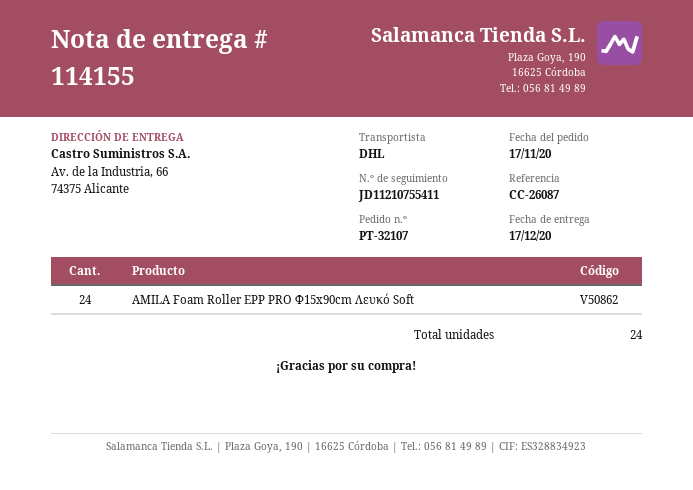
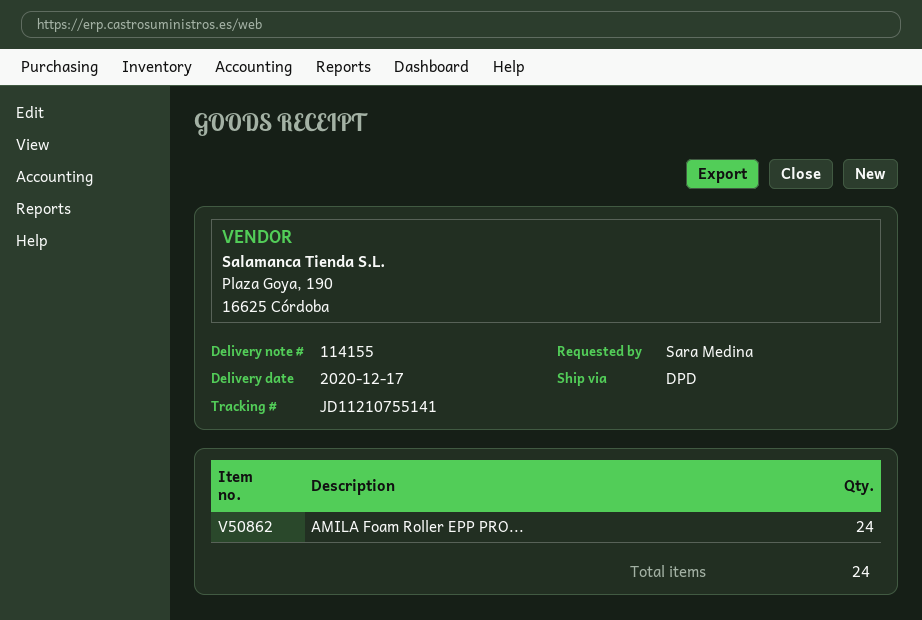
shipping method: DHL -> DPD
tracking number: JD11210755411 -> JD11210755141

